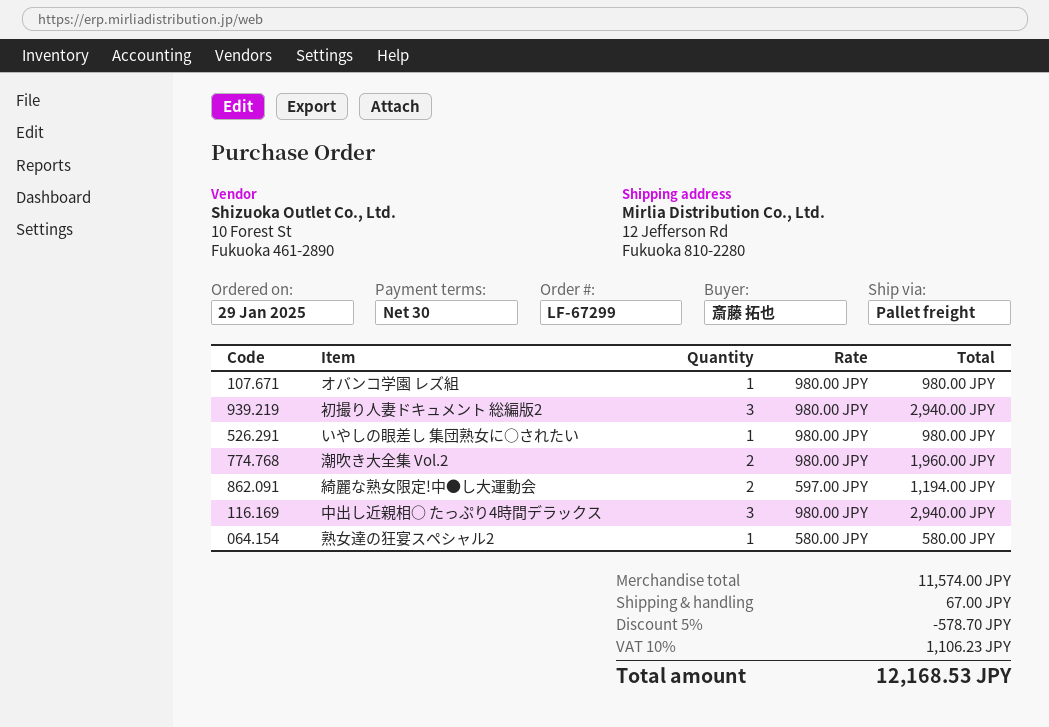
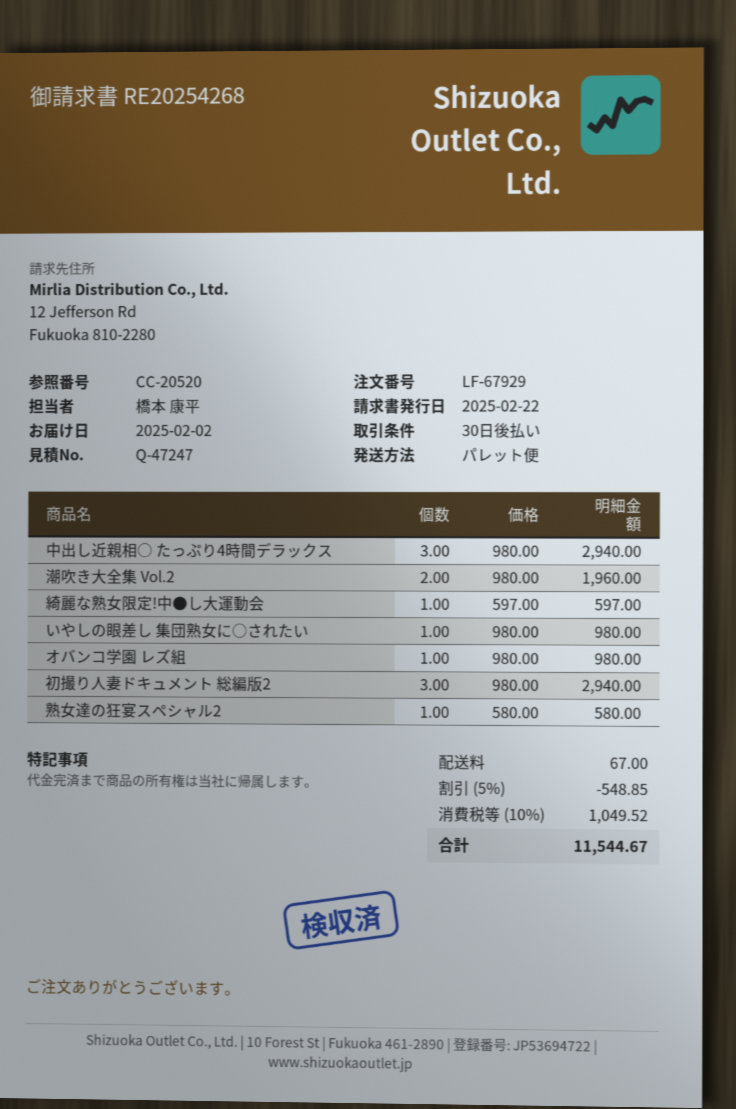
order number: LF-67299 -> LF-67929
綺麗な熟女限定!中●し大運動会: 2 x 597.00 = 1194.00 -> 1 x 597.00 = 597.00
discount: 5% = 578.70 -> 5% = 548.85
tax: 10% = 1106.23 -> 10% = 1049.52
total: 12168.53 -> 11544.67

